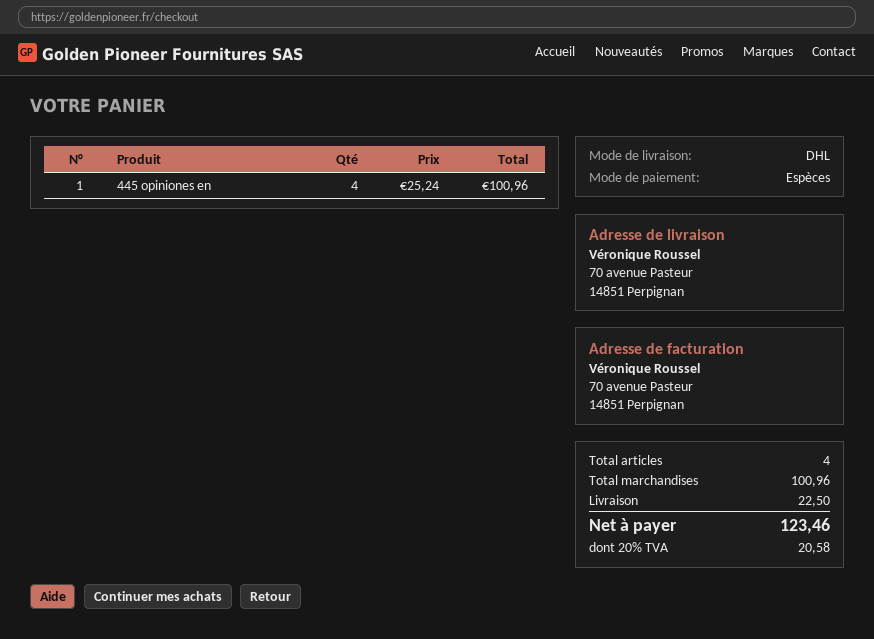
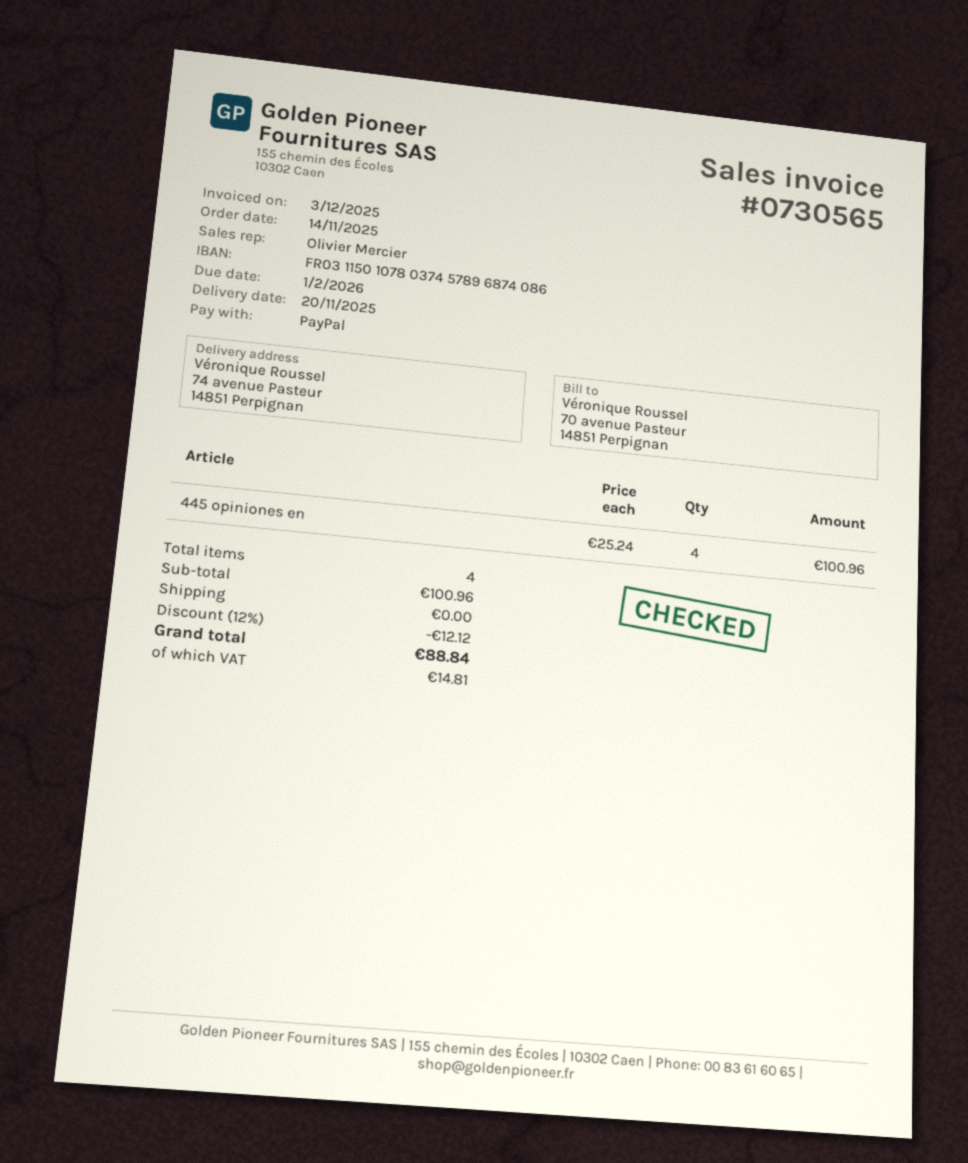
payment method: cash -> PayPal
ship to: 70 avenue Pasteur, 14851 Perpignan -> 74 avenue Pasteur, 14851 Perpignan
discount: none -> 12% = 12.12
shipping: 22.50 -> 0.00
tax: 20.58 -> 14.81
total: 123.46 -> 88.84

